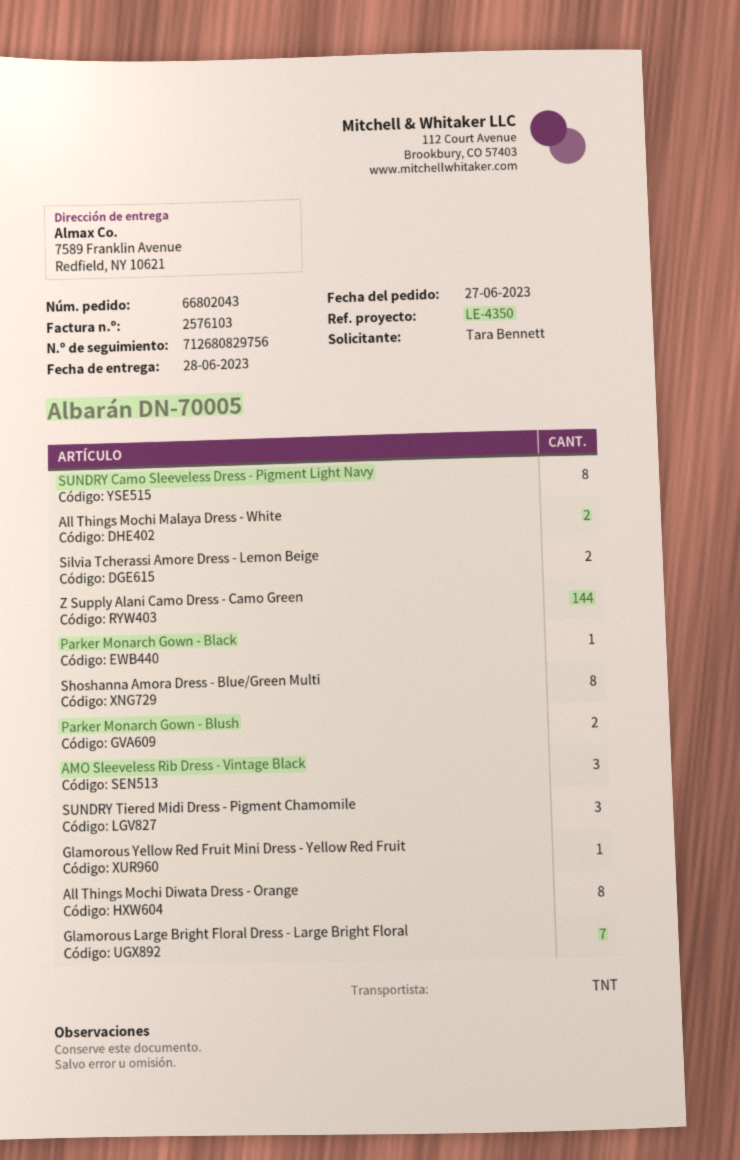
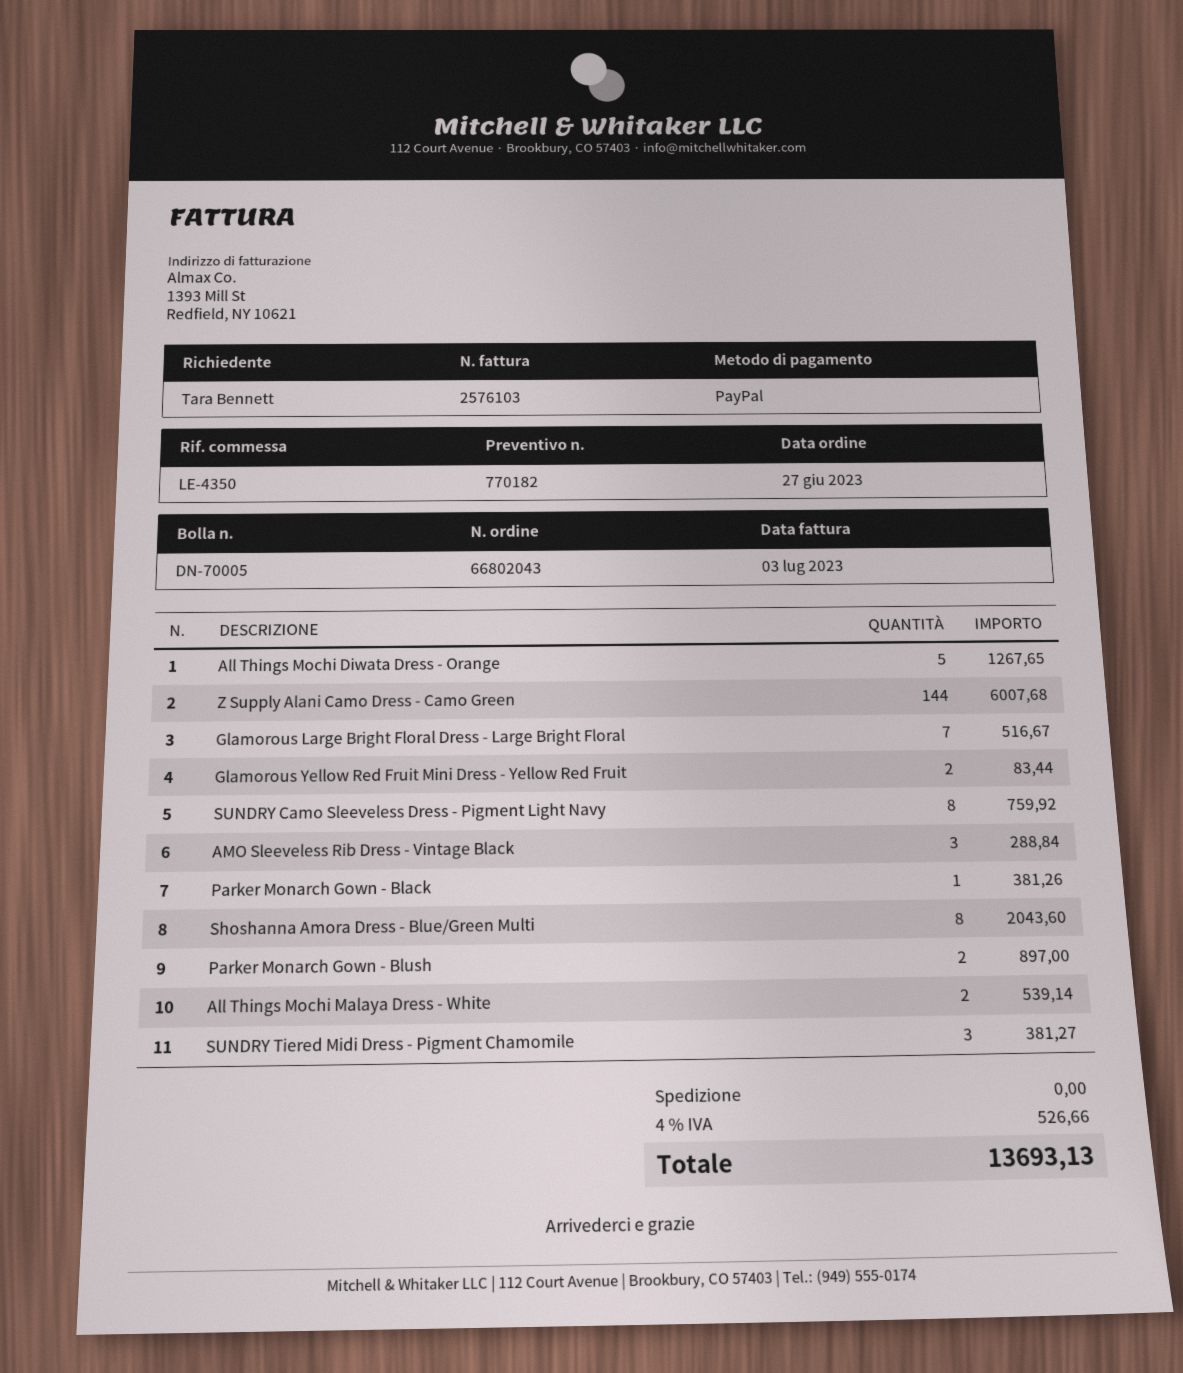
Silvia Tcherassi Amore Dress - Lemon Beige: 2 -> none
Glamorous Yellow Red Fruit Mini Dress - Yellow Red Fruit: 1 -> 2
All Things Mochi Diwata Dress - Orange: 8 -> 5

